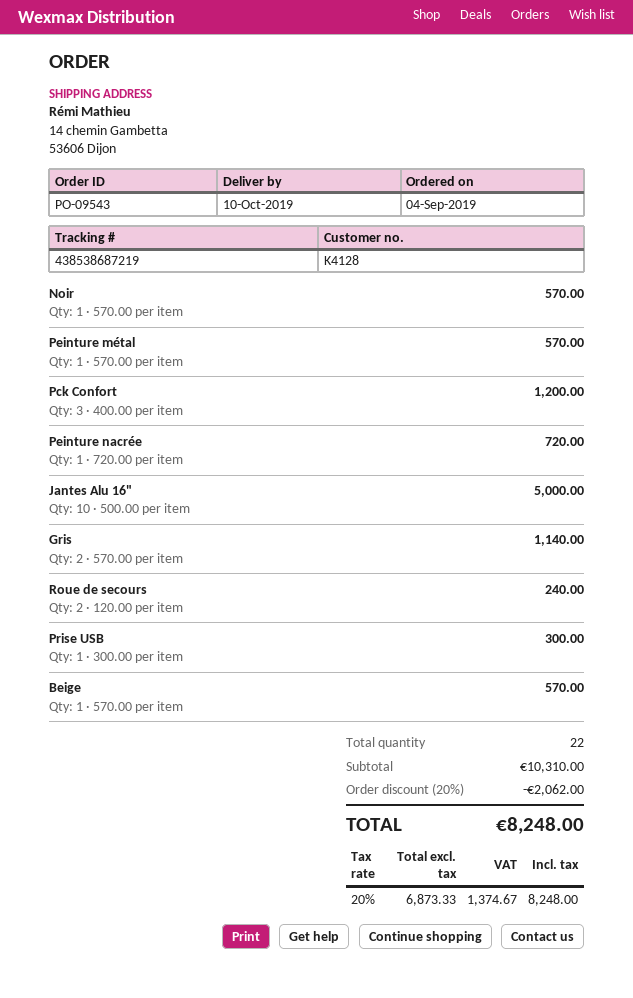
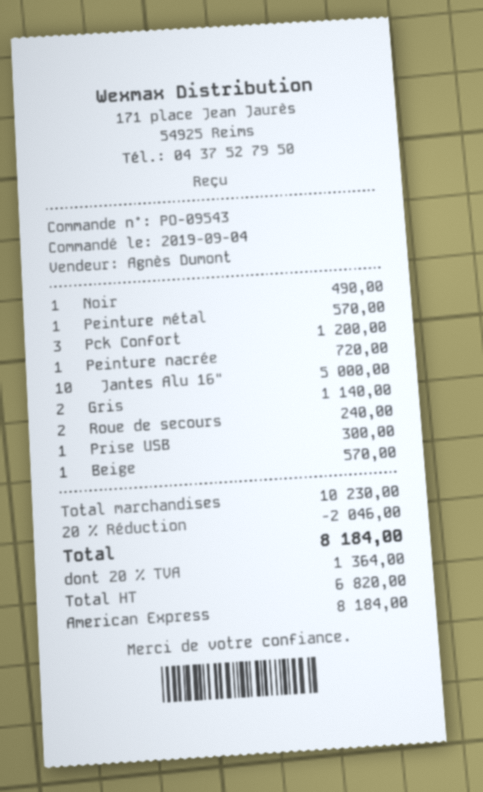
Noir: 1 for 570.00 -> 1 for 490.00
subtotal: 10310.00 -> 10230.00
discount: 20% = 2062.00 -> 20% = 2046.00
net: 6873.33 -> 6820.00
tax: 20% = 1374.67 -> 20% = 1364.00
total: 8248.00 -> 8184.00

